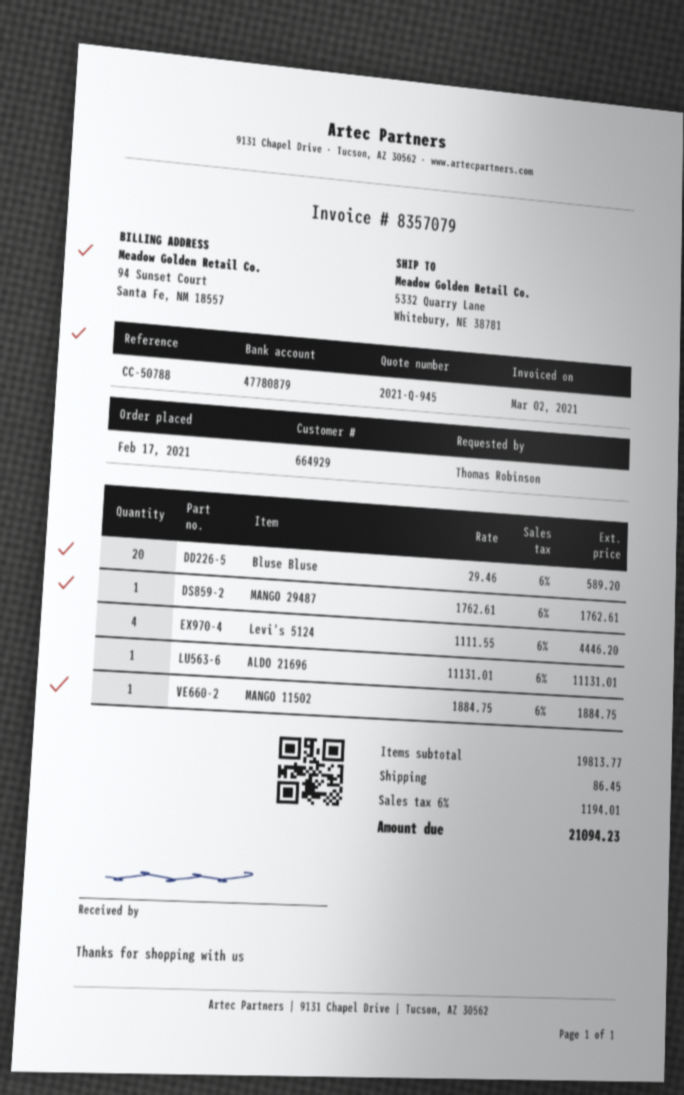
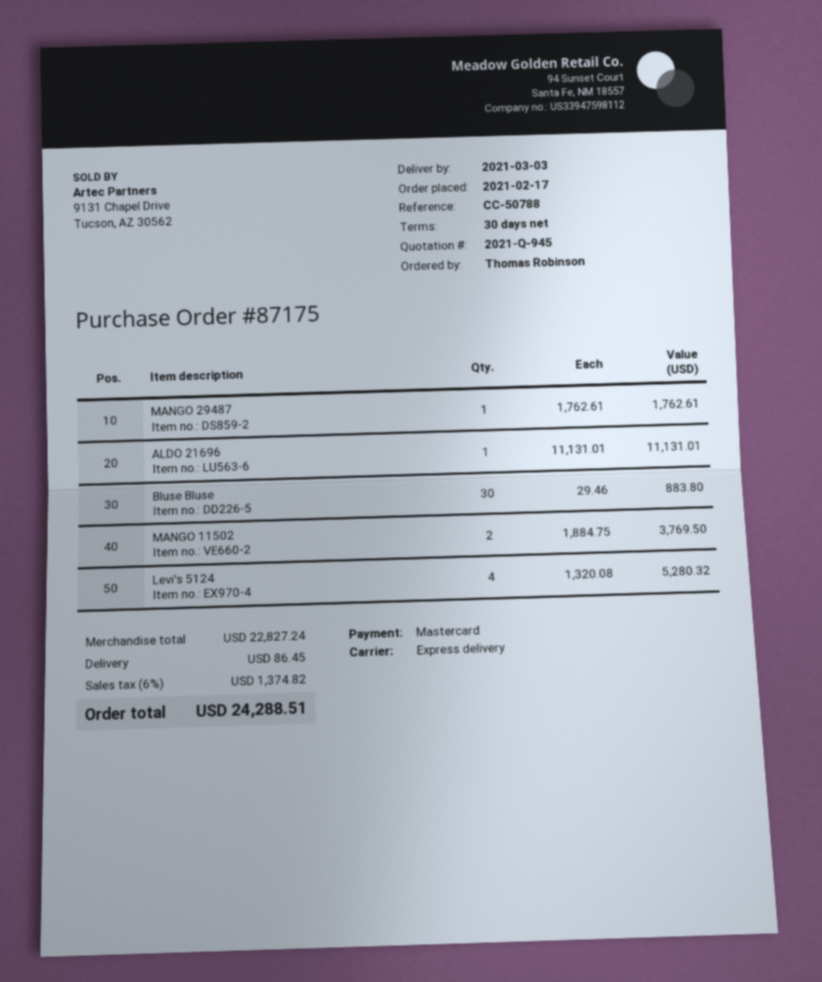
Bluse Bluse: 20 x 29.46 = 589.20 -> 30 x 29.46 = 883.80
Levi's 5124: 4 x 1111.55 = 4446.20 -> 4 x 1320.08 = 5280.32
MANGO 11502: 1 x 1884.75 = 1884.75 -> 2 x 1884.75 = 3769.50
subtotal: 19813.77 -> 22827.24
tax: 6% = 1194.01 -> 6% = 1374.82
total: 21094.23 -> 24288.51

